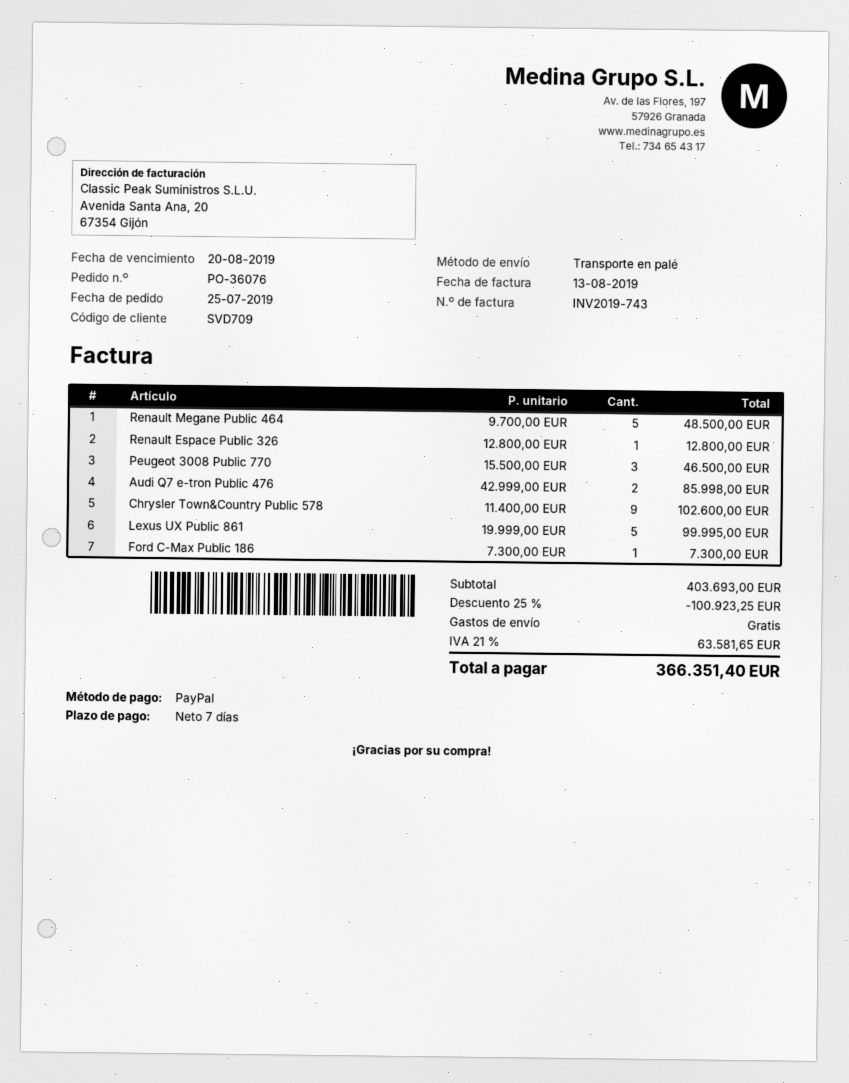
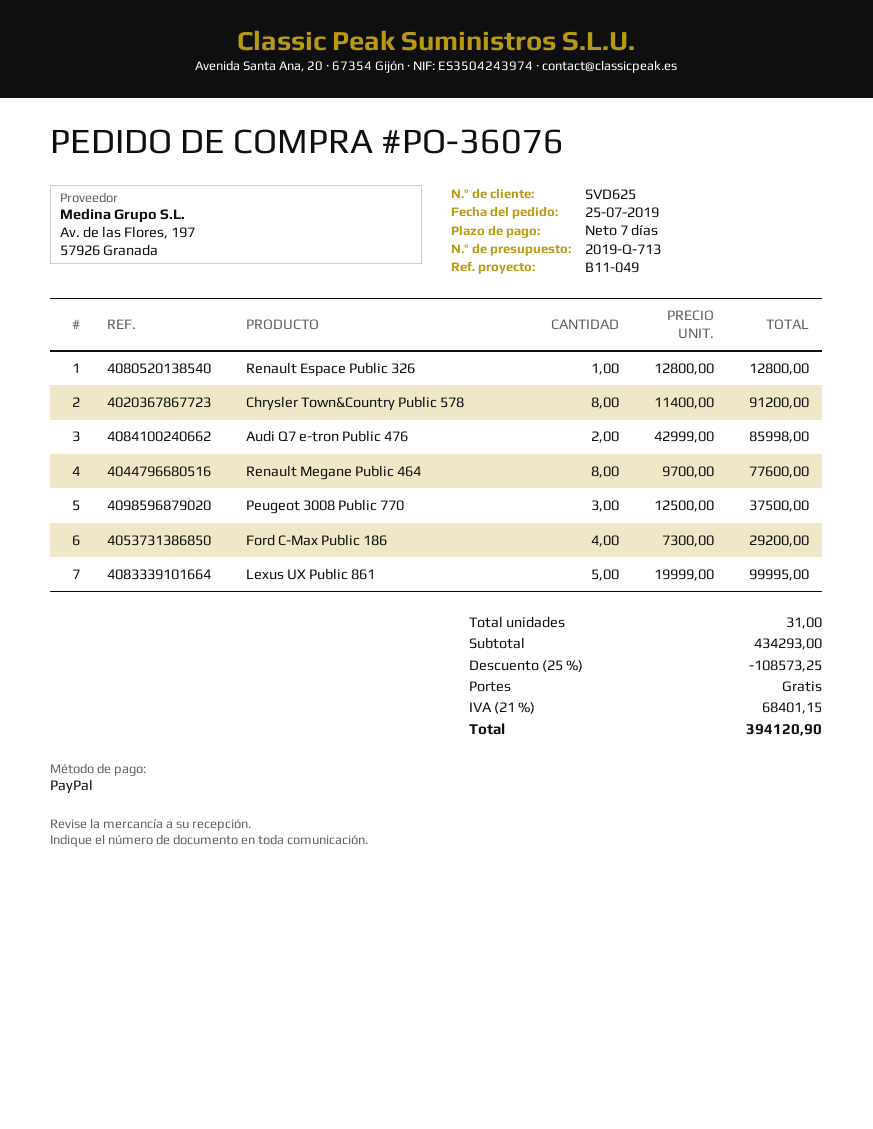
customer number: SVD709 -> SVD625
Renault Megane Public 464: 5 x 9700.00 = 48500.00 -> 8 x 9700.00 = 77600.00
Peugeot 3008 Public 770: 3 x 15500.00 = 46500.00 -> 3 x 12500.00 = 37500.00
Chrysler Town&Country Public 578: 9 x 11400.00 = 102600.00 -> 8 x 11400.00 = 91200.00
Ford C-Max Public 186: 1 x 7300.00 = 7300.00 -> 4 x 7300.00 = 29200.00
subtotal: 403693.00 -> 434293.00
discount: 25% = 100923.25 -> 25% = 108573.25
tax: 21% = 63581.65 -> 21% = 68401.15
total: 366351.40 -> 394120.90

